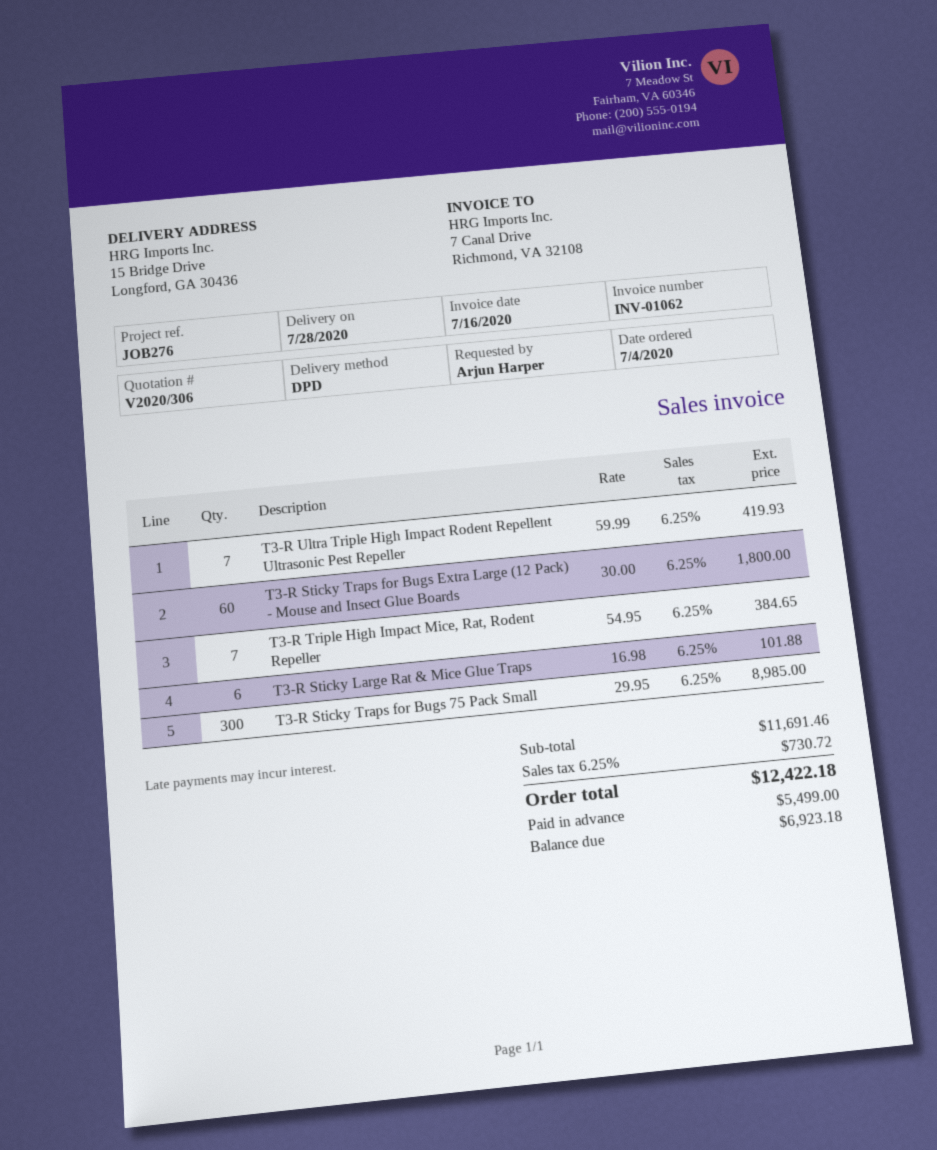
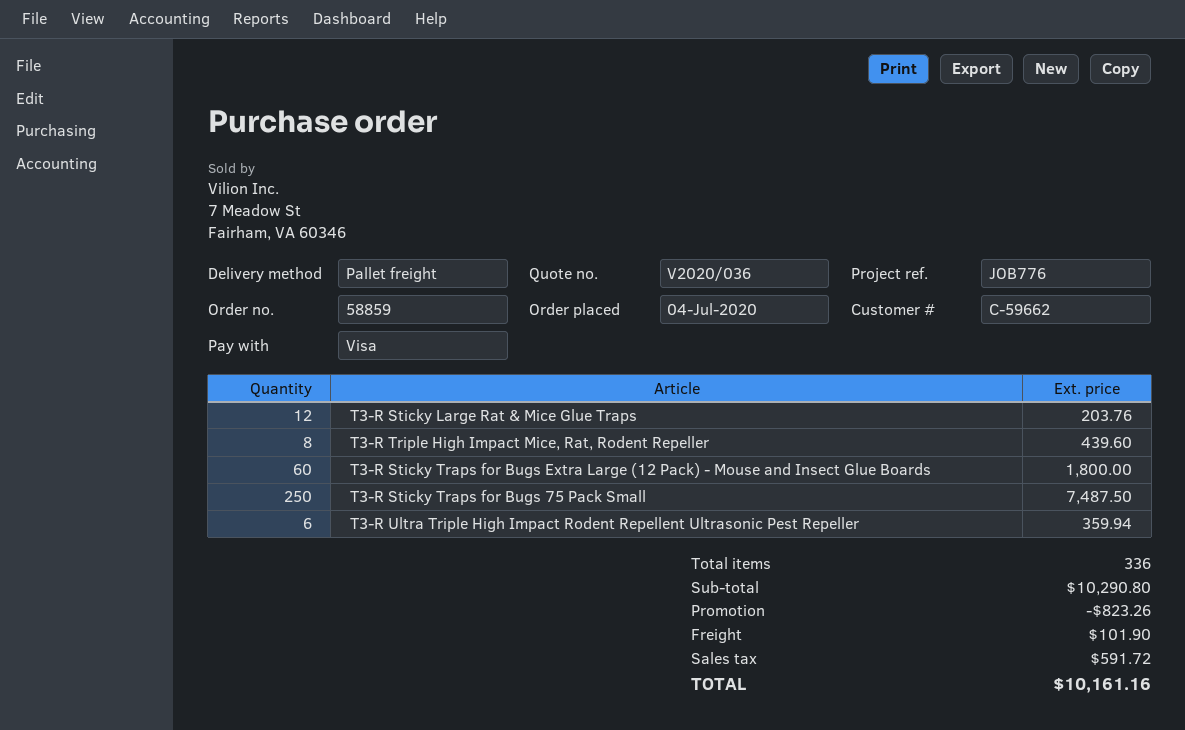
quote number: V2020/306 -> V2020/036
reference: JOB276 -> JOB776
shipping method: DPD -> pallet freight
T3-R Ultra Triple High Impact Rodent Repellent Ultrasonic Pest Repeller: 7 for 419.93 -> 6 for 359.94
T3-R Triple High Impact Mice, Rat, Rodent Repeller: 7 for 384.65 -> 8 for 439.60
T3-R Sticky Large Rat & Mice Glue Traps: 6 for 101.88 -> 12 for 203.76
T3-R Sticky Traps for Bugs 75 Pack Small: 300 for 8985.00 -> 250 for 7487.50
subtotal: 11691.46 -> 10290.80
discount: none -> 823.26
shipping: none -> 101.90
tax: 730.72 -> 591.72
total: 12422.18 -> 10161.16

